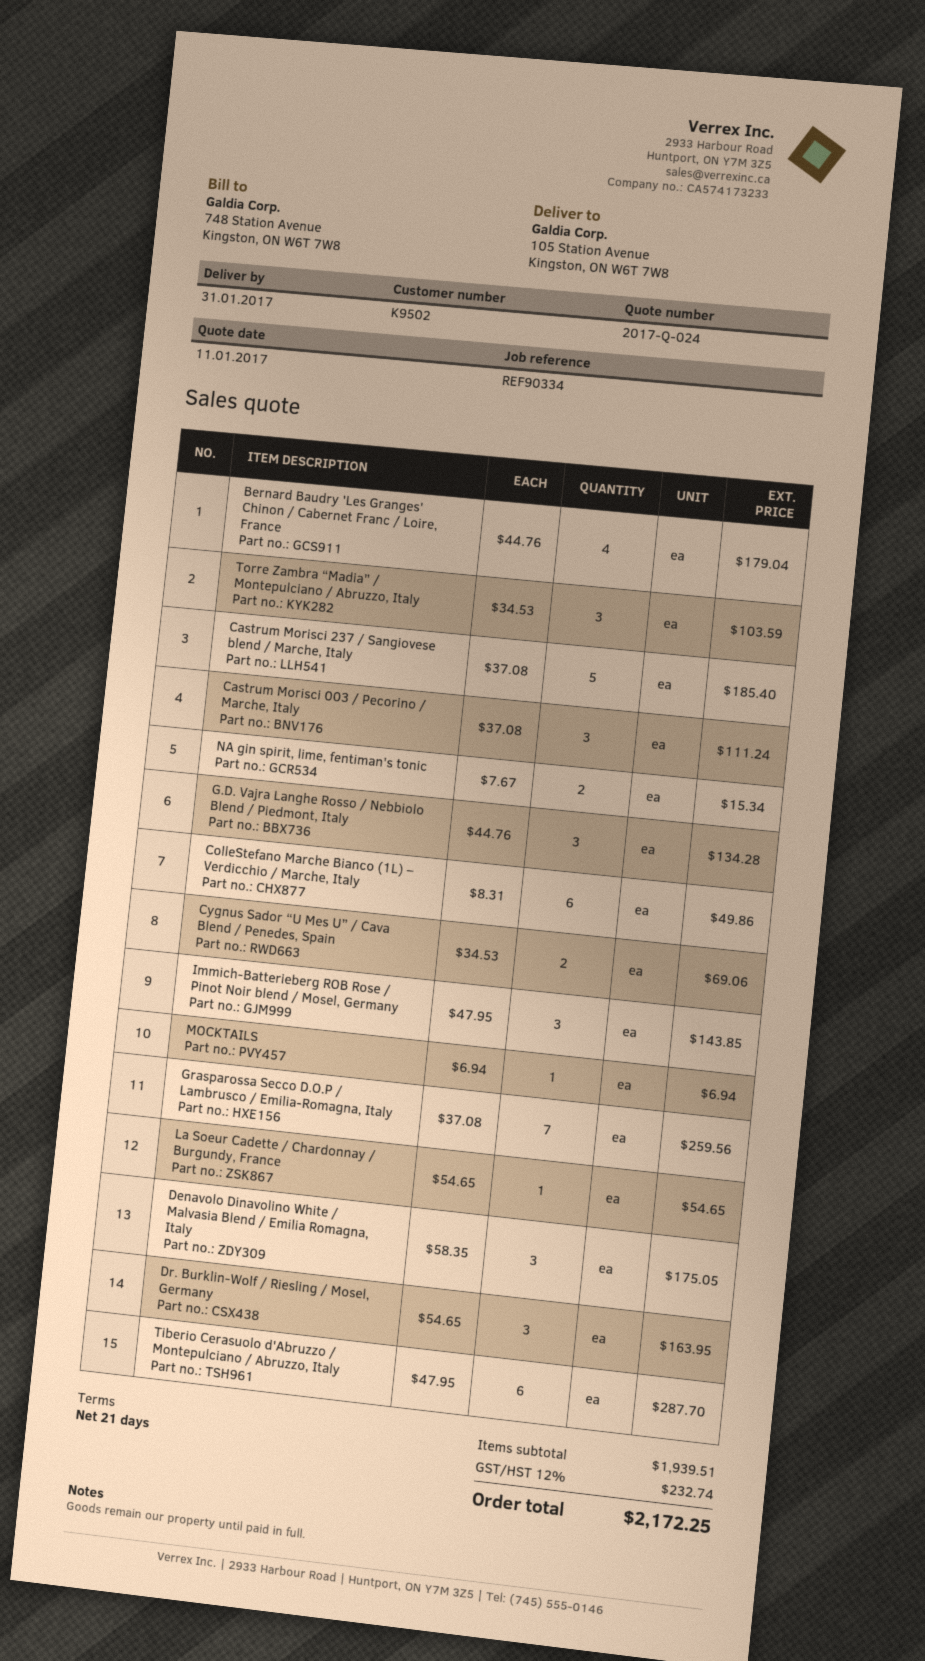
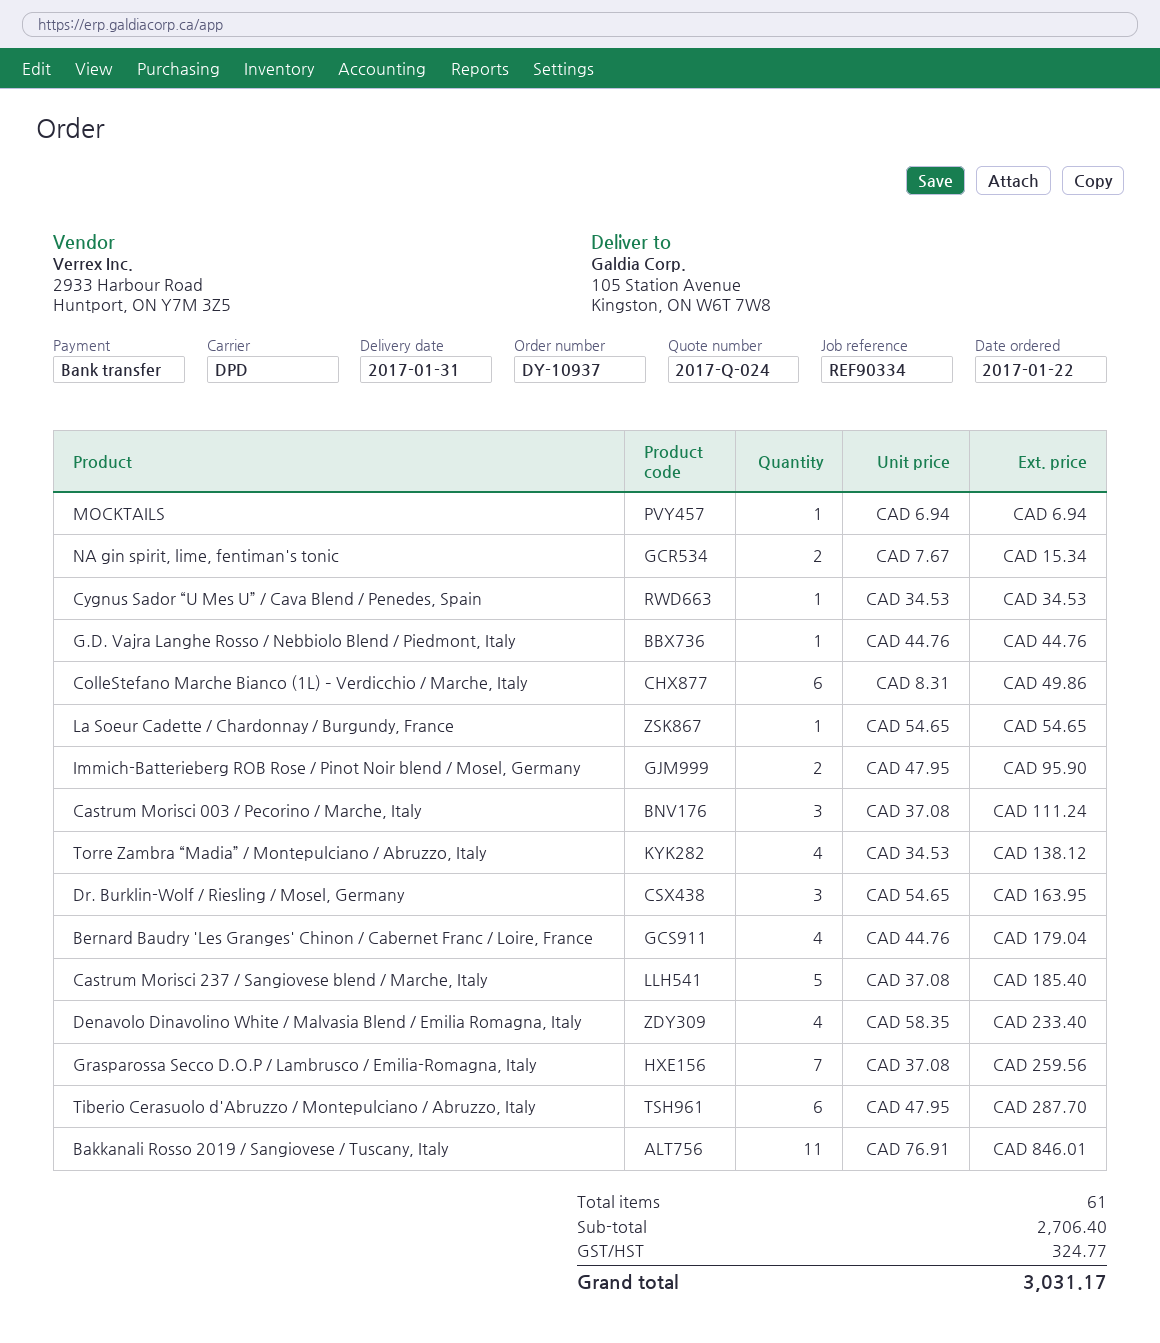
Torre Zambra “Madia” / Montepulciano / Abruzzo, Italy: 3 x 34.53 = 103.59 -> 4 x 34.53 = 138.12
G.D. Vajra Langhe Rosso / Nebbiolo Blend / Piedmont, Italy: 3 x 44.76 = 134.28 -> 1 x 44.76 = 44.76
Cygnus Sador “U Mes U” / Cava Blend / Penedes, Spain: 2 x 34.53 = 69.06 -> 1 x 34.53 = 34.53
Immich-Batterieberg ROB Rose / Pinot Noir blend / Mosel, Germany: 3 x 47.95 = 143.85 -> 2 x 47.95 = 95.90
Denavolo Dinavolino White / Malvasia Blend / Emilia Romagna, Italy: 3 x 58.35 = 175.05 -> 4 x 58.35 = 233.40
Bakkanali Rosso 2019 / Sangiovese / Tuscany, Italy: none -> 11 x 76.91 = 846.01
subtotal: 1939.51 -> 2706.40
tax: 232.74 -> 324.77
total: 2172.25 -> 3031.17

